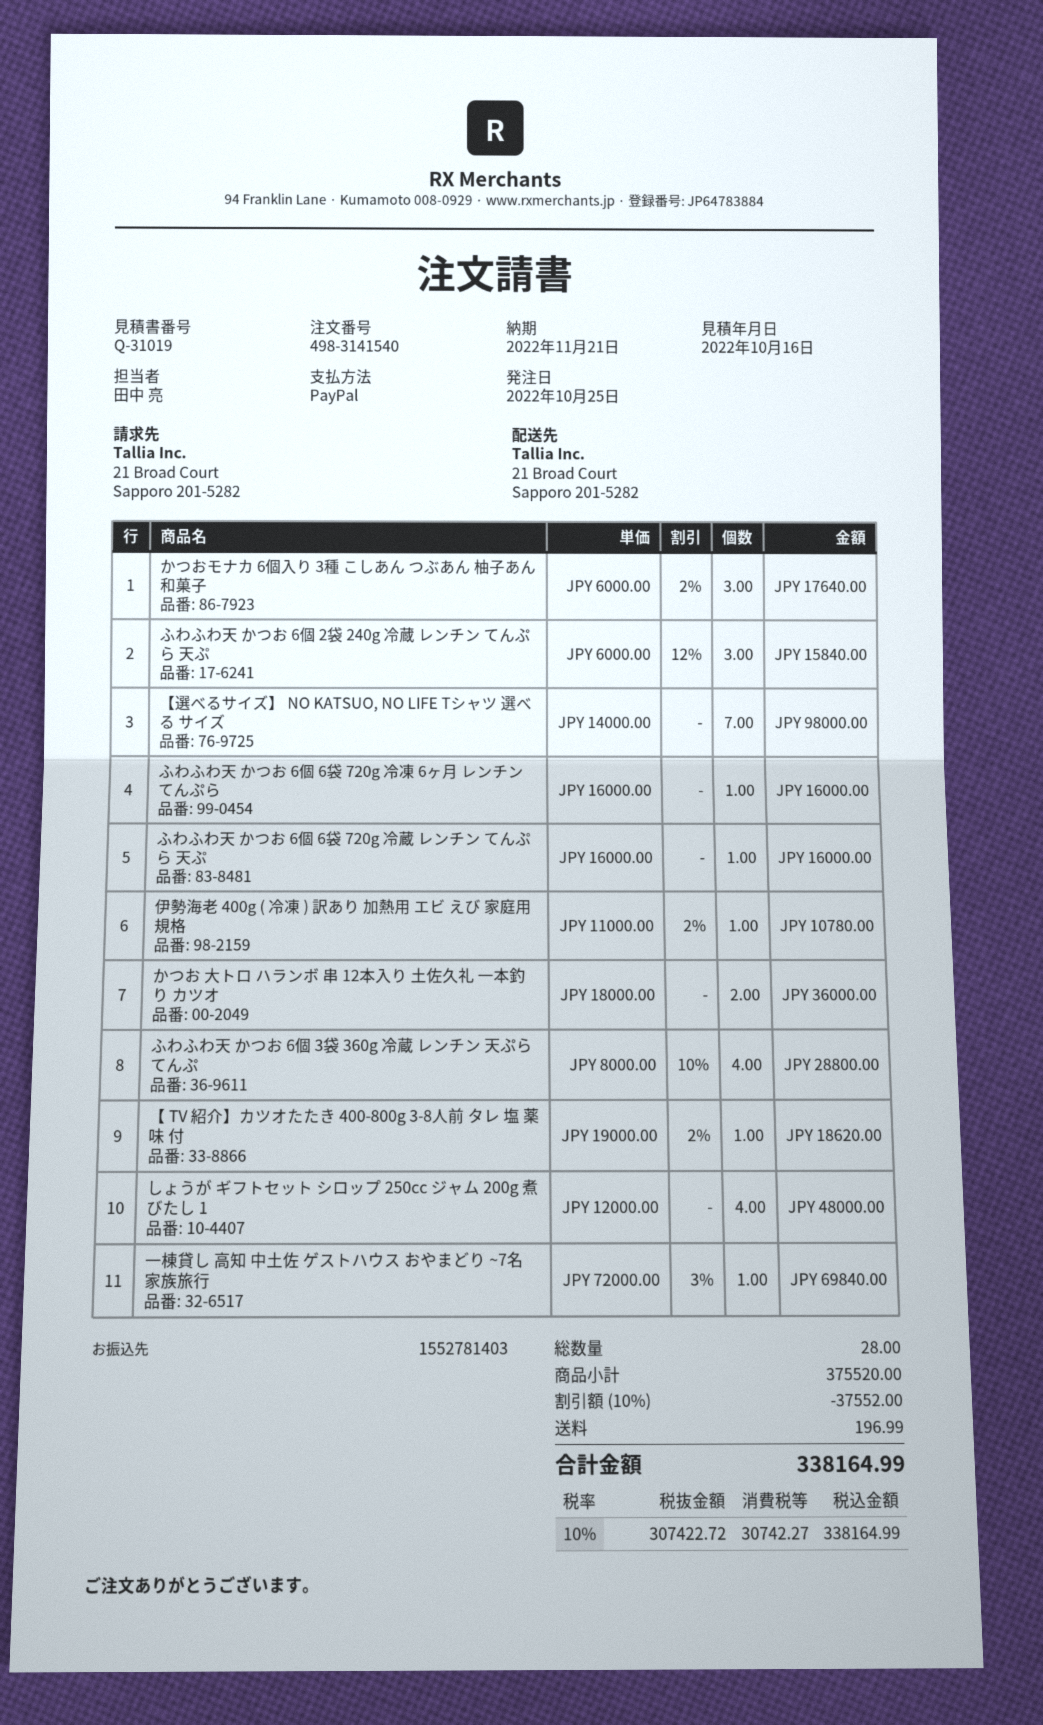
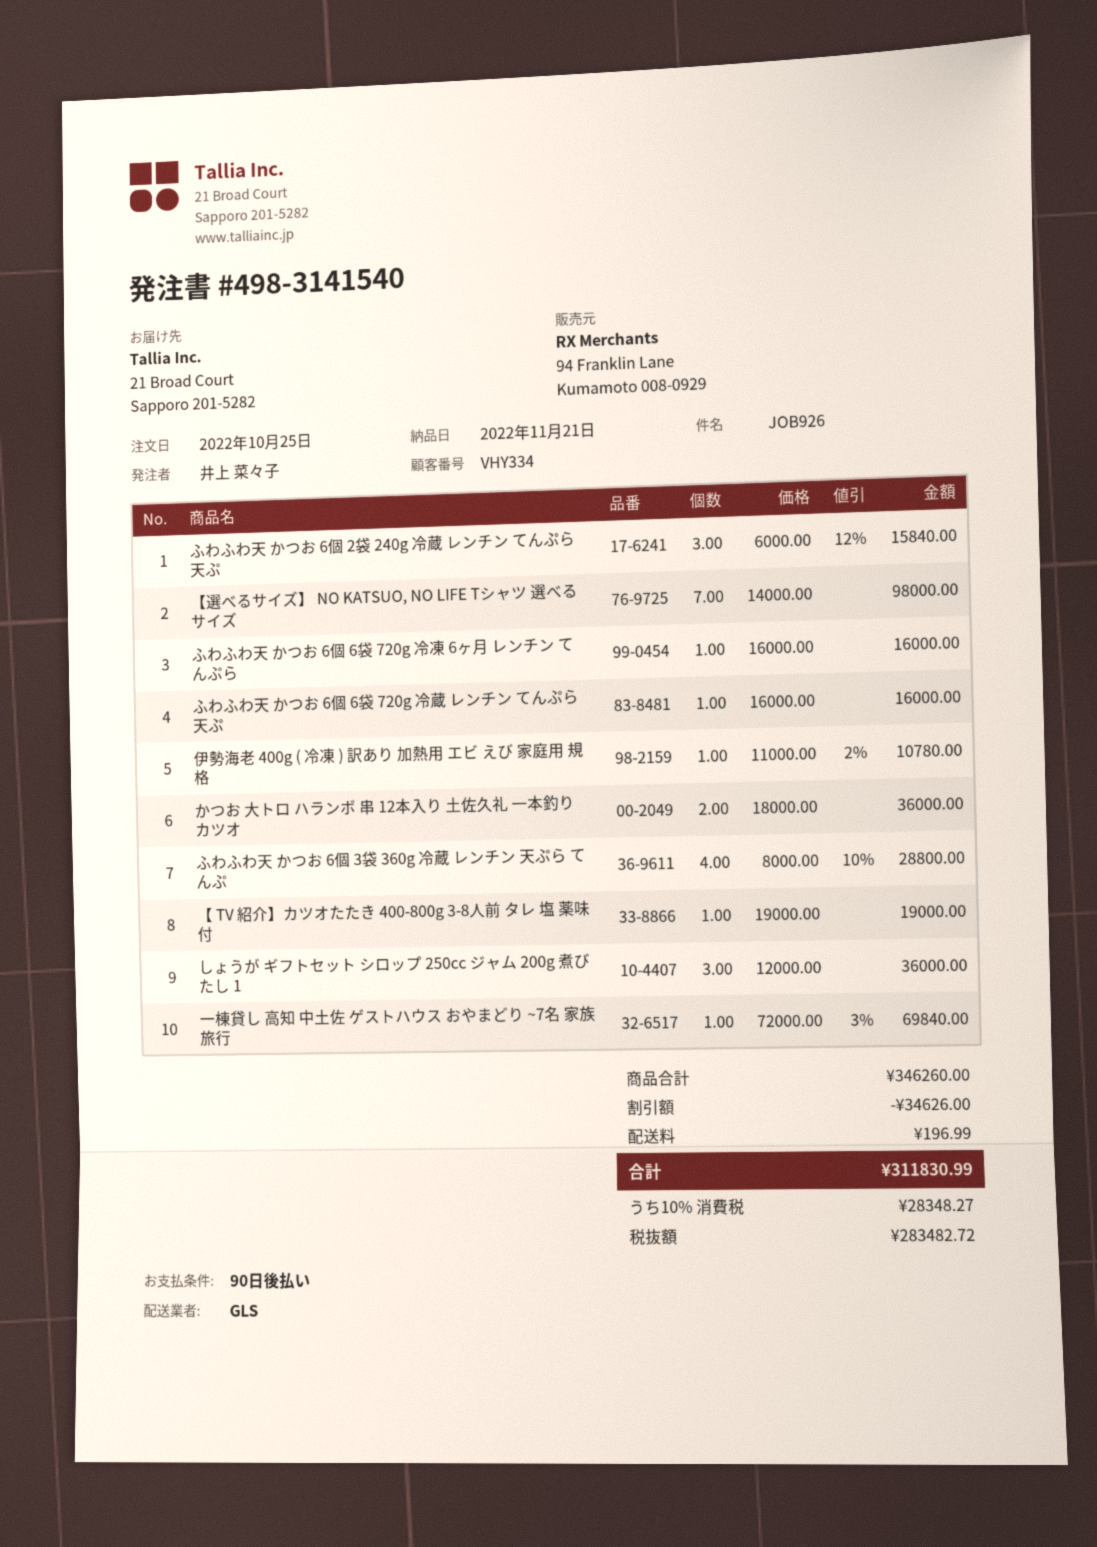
かつおモナカ 6個入り 3種 こしあん つぶあん 柚子あん 和菓子: 3 x 6000.00 - 2% = 17640.00 -> none
【 TV 紹介】カツオたたき 400-800g 3-8人前 タレ 塩 薬味 付: 1 x 19000.00 - 2% = 18620.00 -> 1 x 19000.00 = 19000.00
しょうが ギフトセット シロップ 250cc ジャム 200g 煮びたし 1: 4 x 12000.00 = 48000.00 -> 3 x 12000.00 = 36000.00
subtotal: 375520.00 -> 346260.00
discount: 37552.00 -> 34626.00
net: 307422.72 -> 283482.72
tax: 10% = 30742.27 -> 10% = 28348.27
total: 338164.99 -> 311830.99

